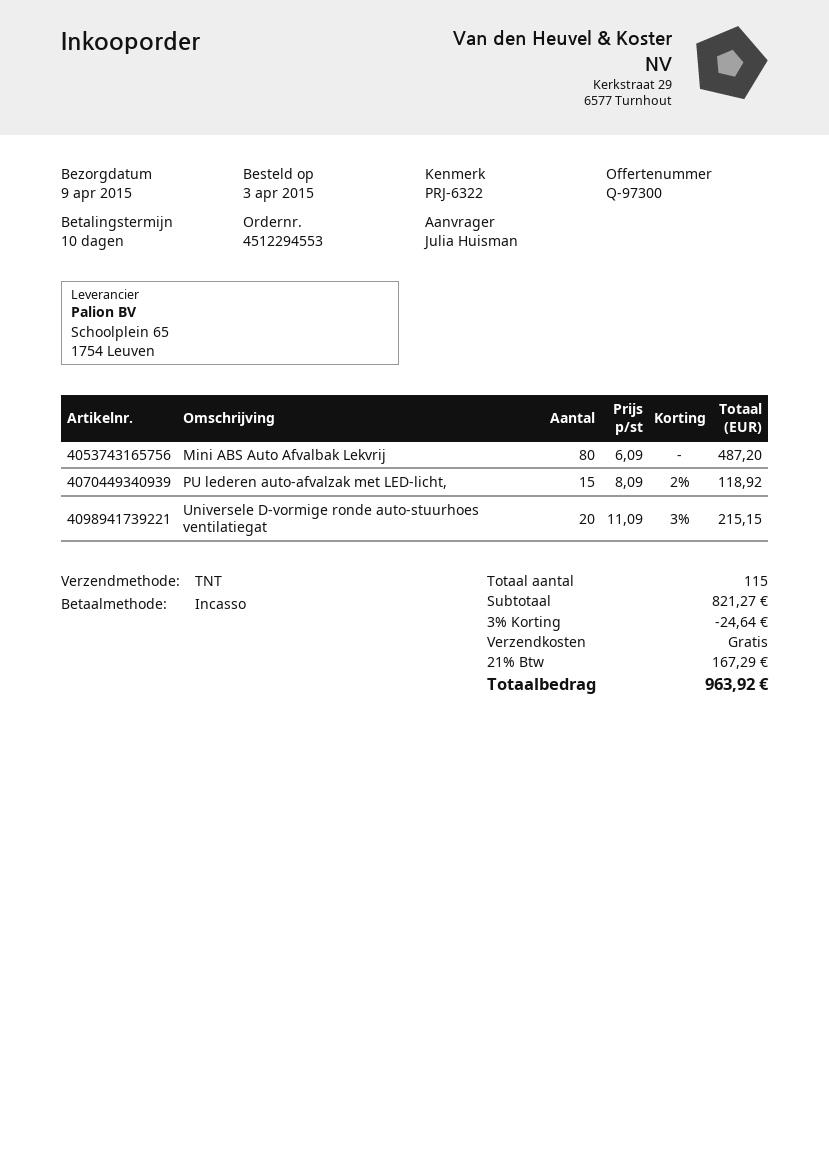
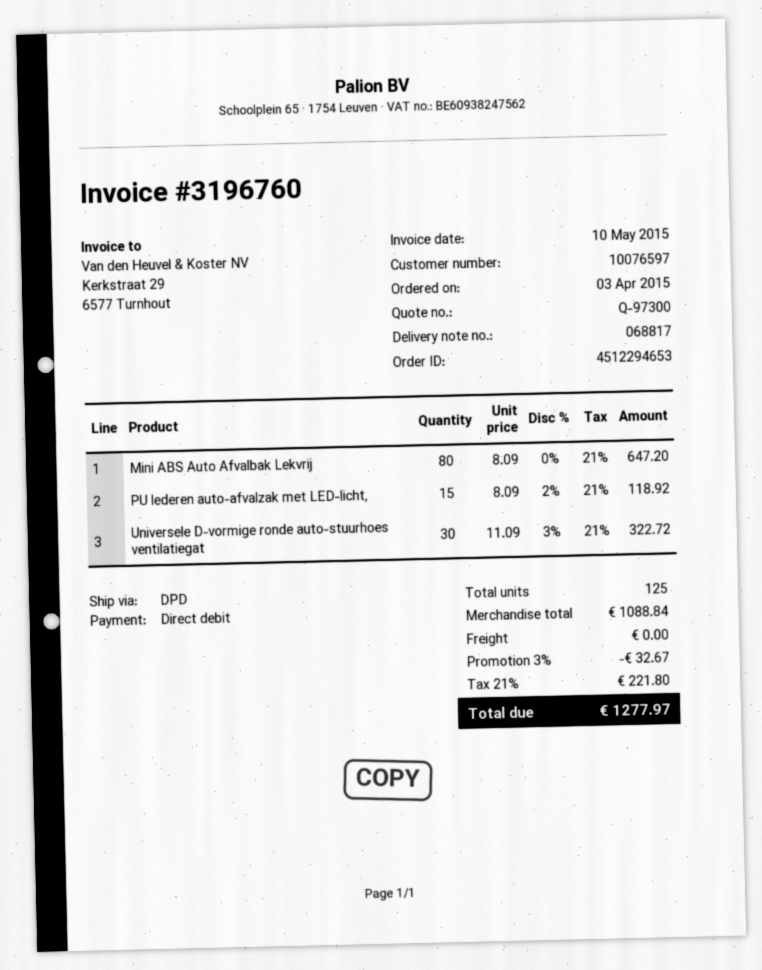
order number: 4512294553 -> 4512294653
shipping method: TNT -> DPD
Mini ABS Auto Afvalbak Lekvrij: 80 x 6.09 = 487.20 -> 80 x 8.09 = 647.20
Universele D-vormige ronde auto-stuurhoes ventilatiegat: 20 x 11.09 - 3% = 215.15 -> 30 x 11.09 - 3% = 322.72
total quantity: 115 -> 125
subtotal: 821.27 -> 1088.84
discount: 3% = 24.64 -> 3% = 32.67
tax: 21% = 167.29 -> 21% = 221.80
total: 963.92 -> 1277.97

